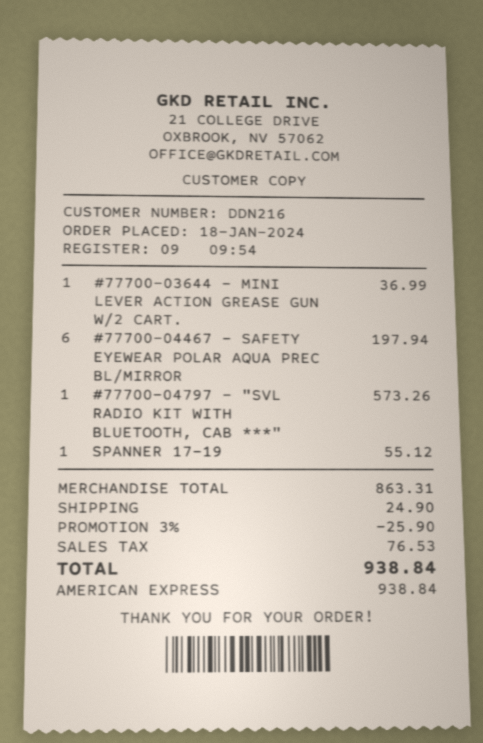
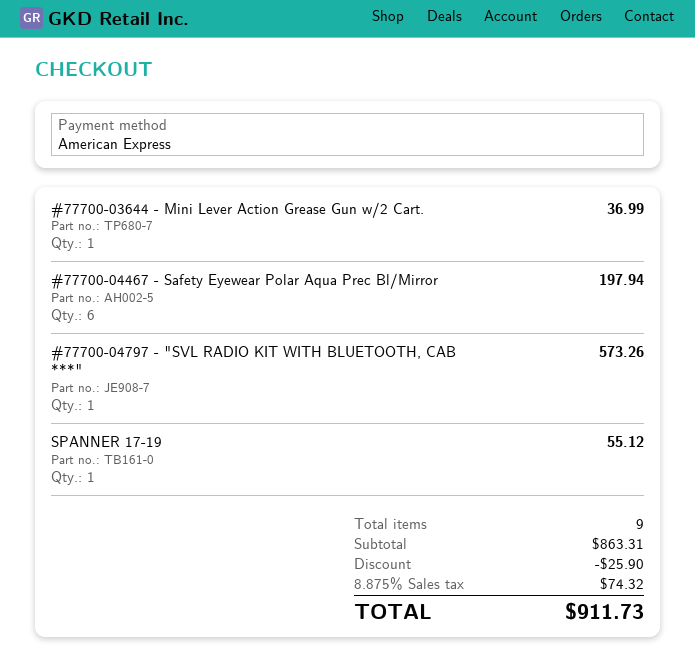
shipping: 24.90 -> none
tax: 76.53 -> 74.32
total: 938.84 -> 911.73

